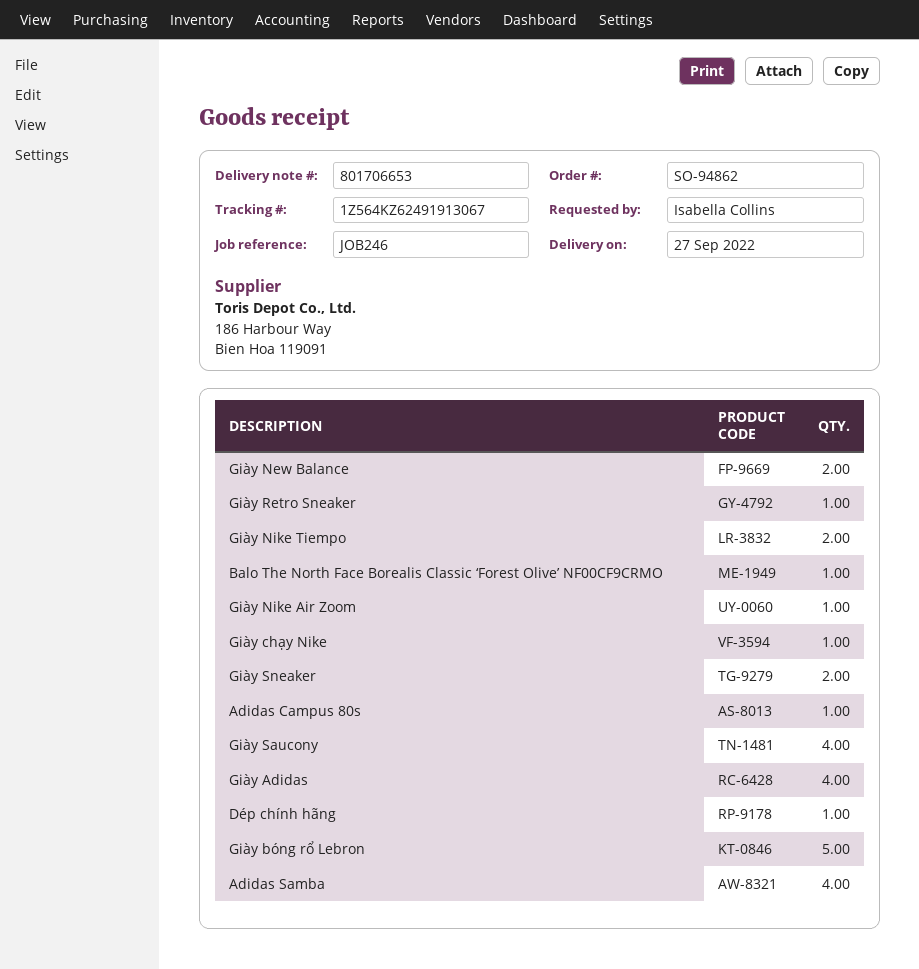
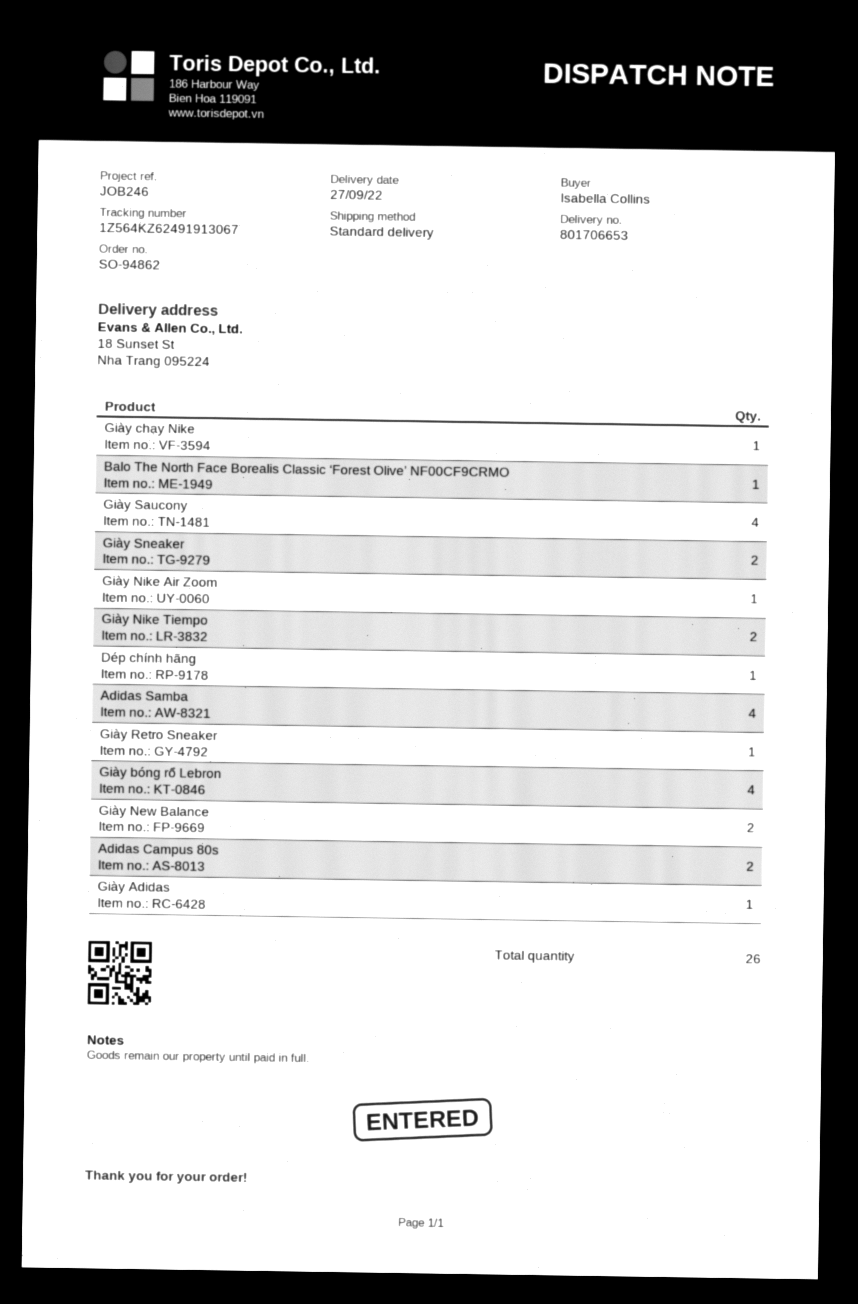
Adidas Campus 80s: 1 -> 2
Giày Adidas: 4 -> 1
Giày bóng rổ Lebron: 5 -> 4

